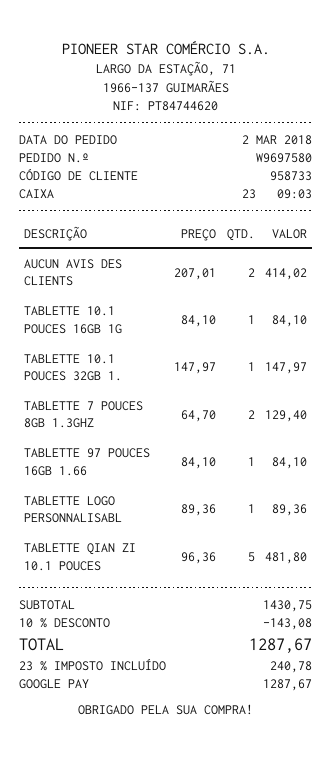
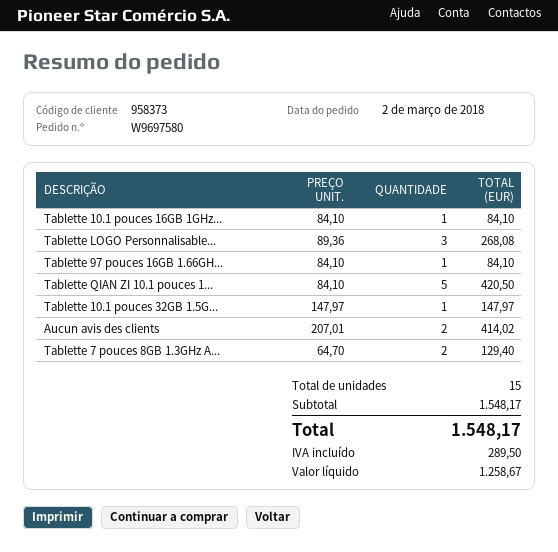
customer number: 958733 -> 958373
TABLETTE LOGO PERSONNALISABL: 1 x 89.36 = 89.36 -> 3 x 89.36 = 268.08
TABLETTE QIAN ZI 10.1 POUCES: 5 x 96.36 = 481.80 -> 5 x 84.10 = 420.50
subtotal: 1430.75 -> 1548.17
discount: 10% = 143.08 -> none
tax: 240.78 -> 289.50
total: 1287.67 -> 1548.17

